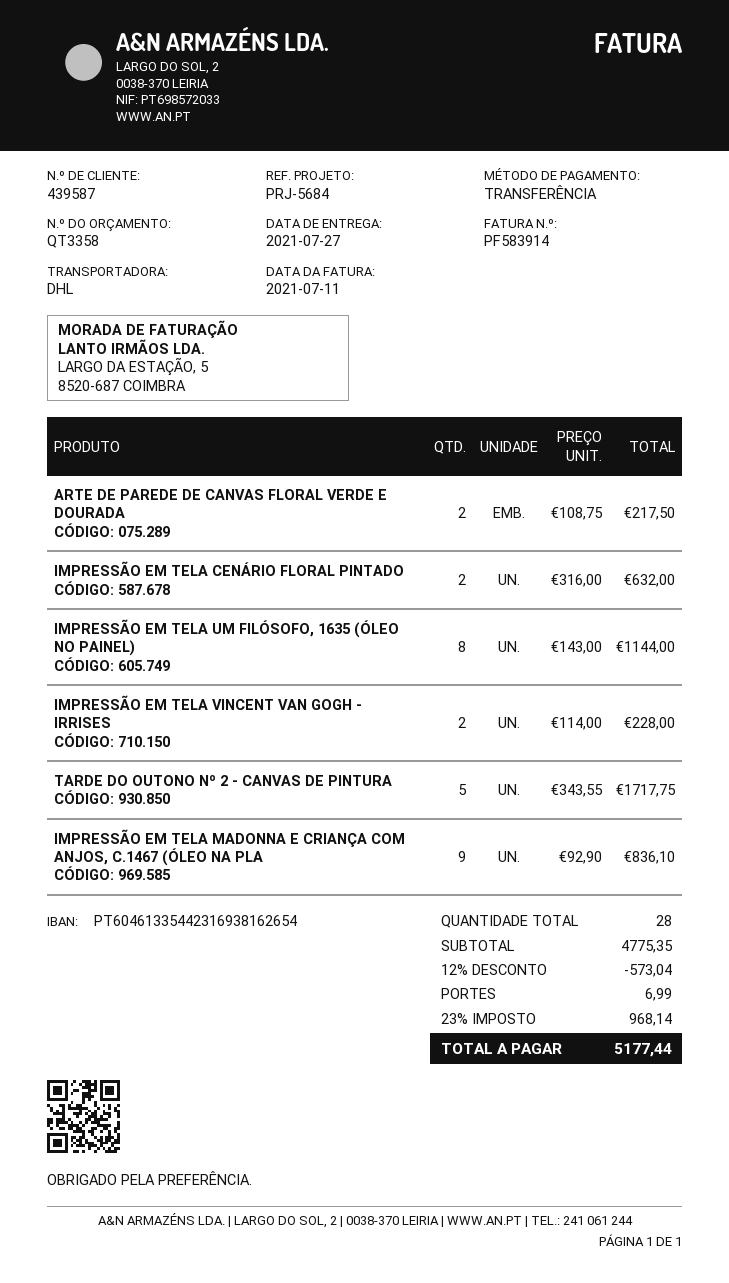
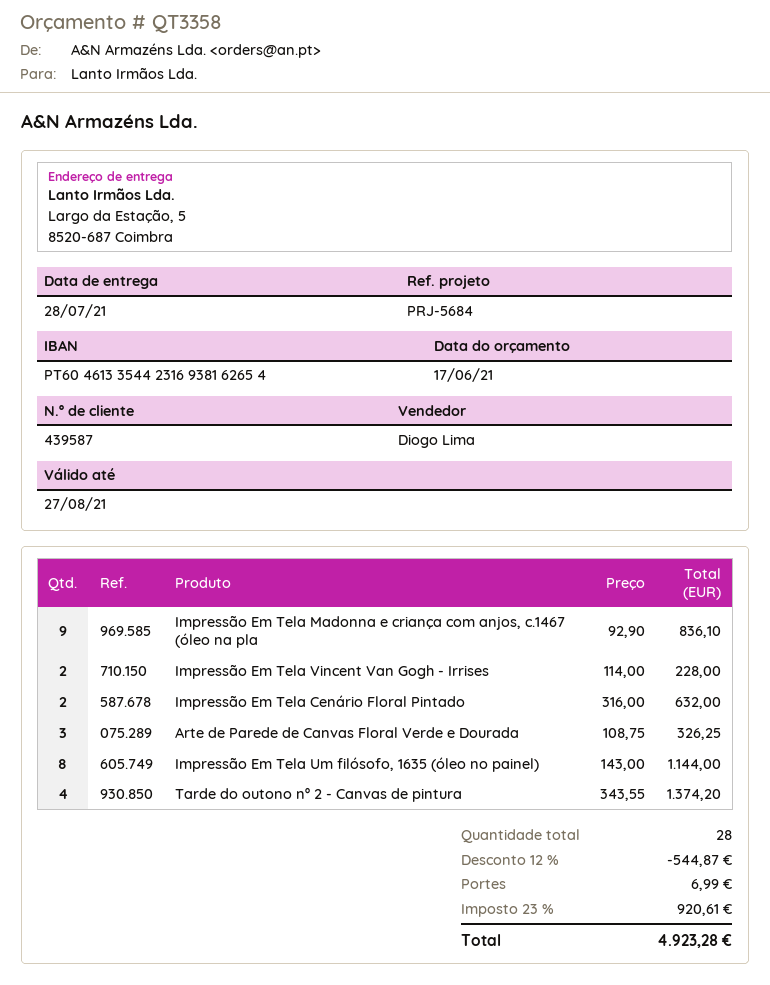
delivery date: 2021-07-27 -> 2021-07-28
ARTE DE PAREDE DE CANVAS FLORAL VERDE E DOURADA: 2 x 108.75 = 217.50 -> 3 x 108.75 = 326.25
TARDE DO OUTONO Nº 2 - CANVAS DE PINTURA: 5 x 343.55 = 1717.75 -> 4 x 343.55 = 1374.20
discount: 12% = 573.04 -> 12% = 544.87
tax: 23% = 968.14 -> 23% = 920.61
total: 5177.44 -> 4923.28

